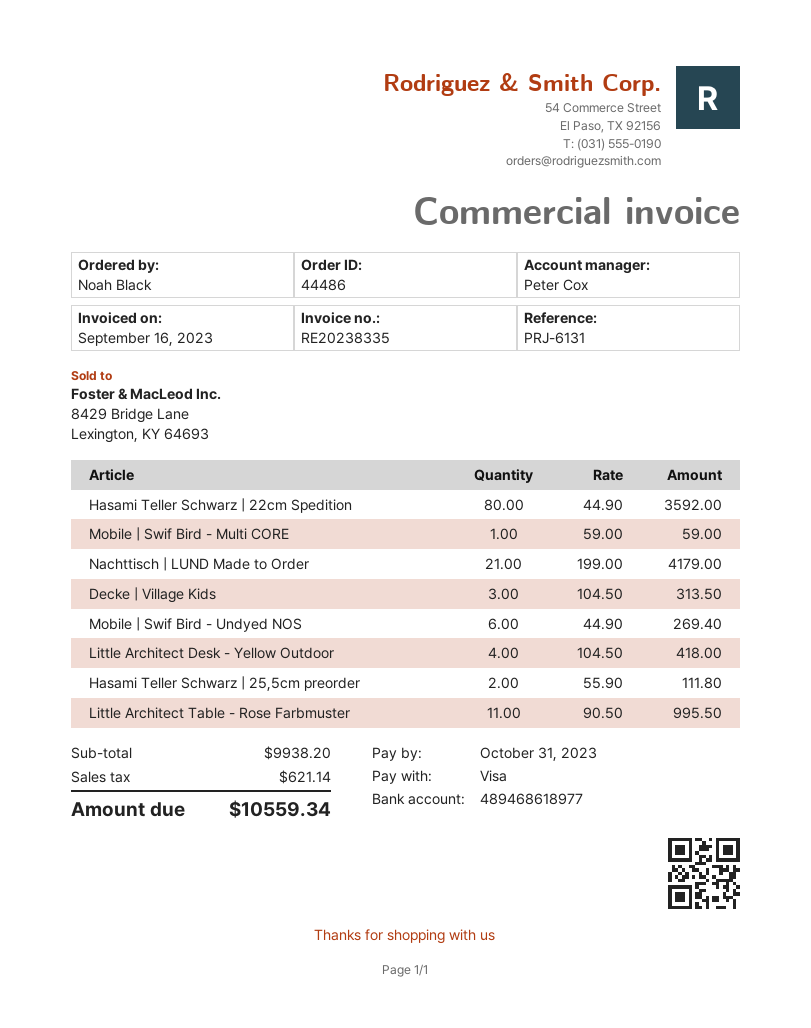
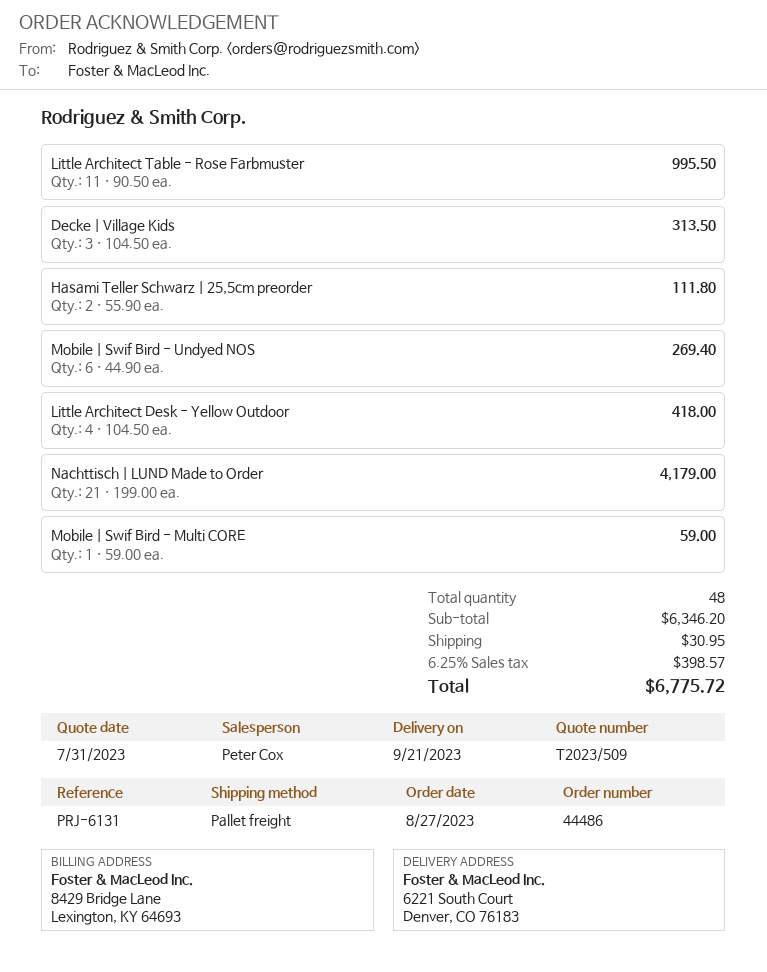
Hasami Teller Schwarz | 22cm Spedition: 80 x 44.90 = 3592.00 -> none
subtotal: 9938.20 -> 6346.20
shipping: none -> 30.95
tax: 621.14 -> 398.57
total: 10559.34 -> 6775.72

